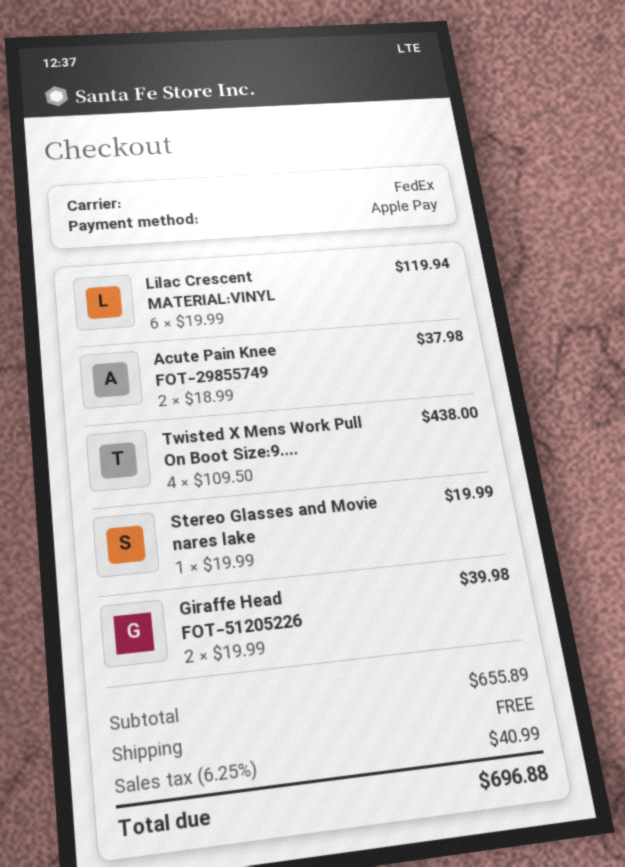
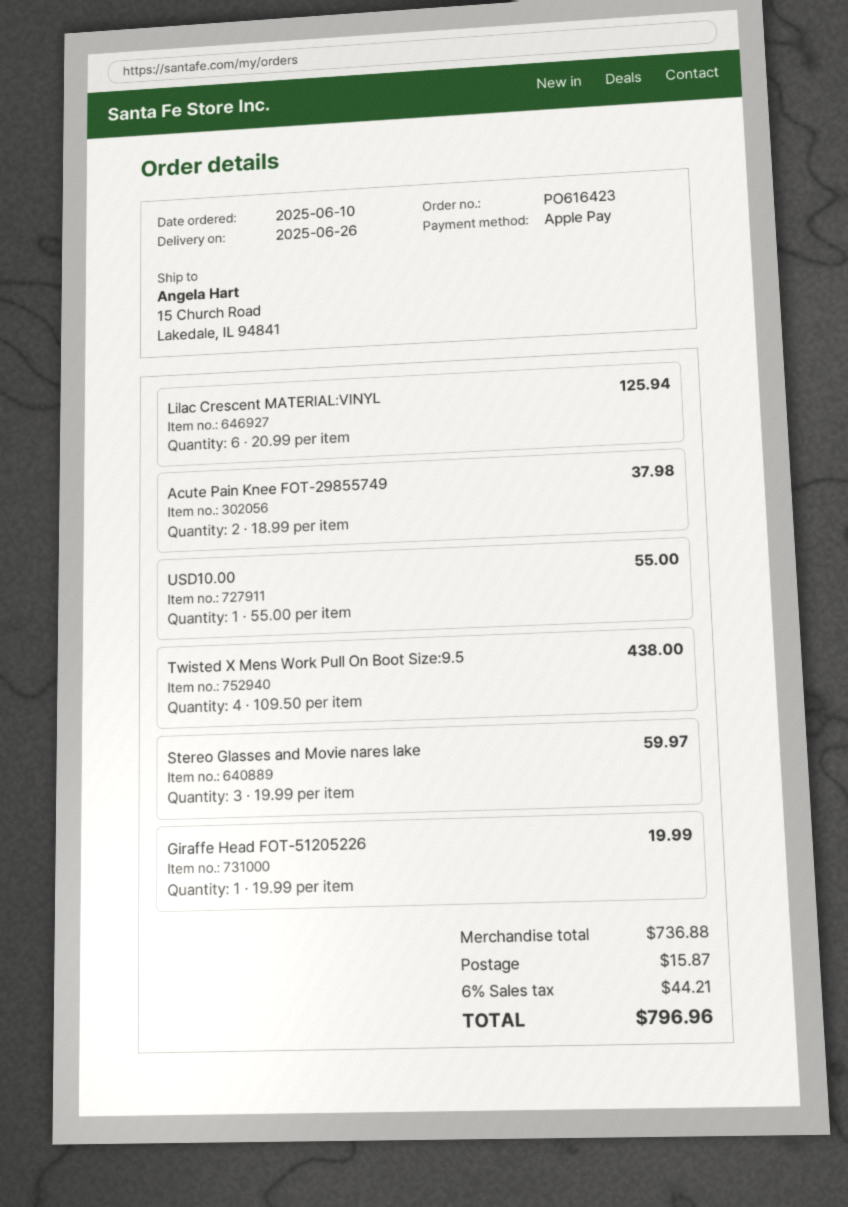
Lilac Crescent MATERIAL:VINYL: 6 x 19.99 = 119.94 -> 6 x 20.99 = 125.94
Stereo Glasses and Movie nares lake: 1 x 19.99 = 19.99 -> 3 x 19.99 = 59.97
Giraffe Head FOT-51205226: 2 x 19.99 = 39.98 -> 1 x 19.99 = 19.99
USD10.00: none -> 1 x 55.00 = 55.00
subtotal: 655.89 -> 736.88
shipping: 0.00 -> 15.87
tax: 6.25% = 40.99 -> 6% = 44.21
total: 696.88 -> 796.96

